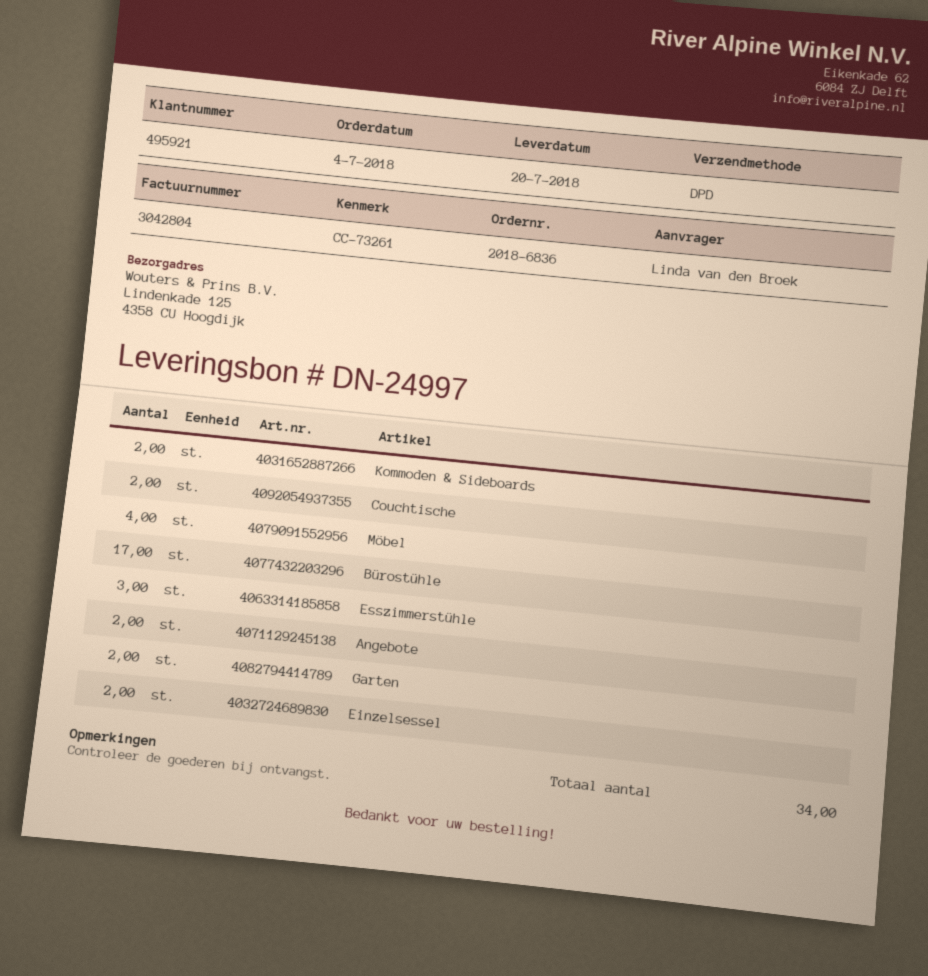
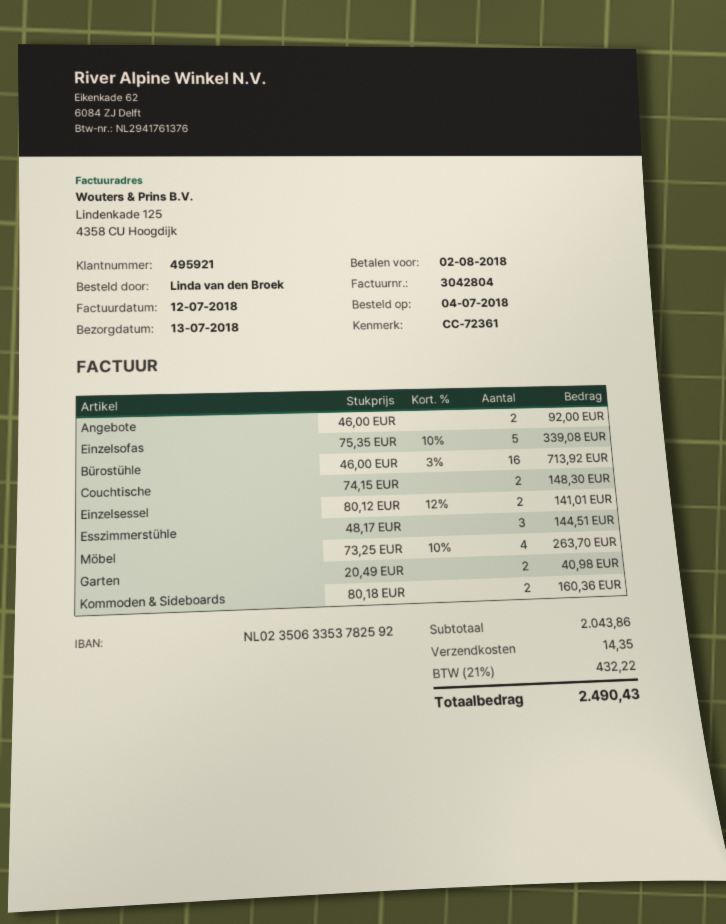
delivery date: 2018-07-20 -> 2018-07-13
reference: CC-73261 -> CC-72361
Bürostühle: 17 -> 16
Einzelsofas: none -> 5

